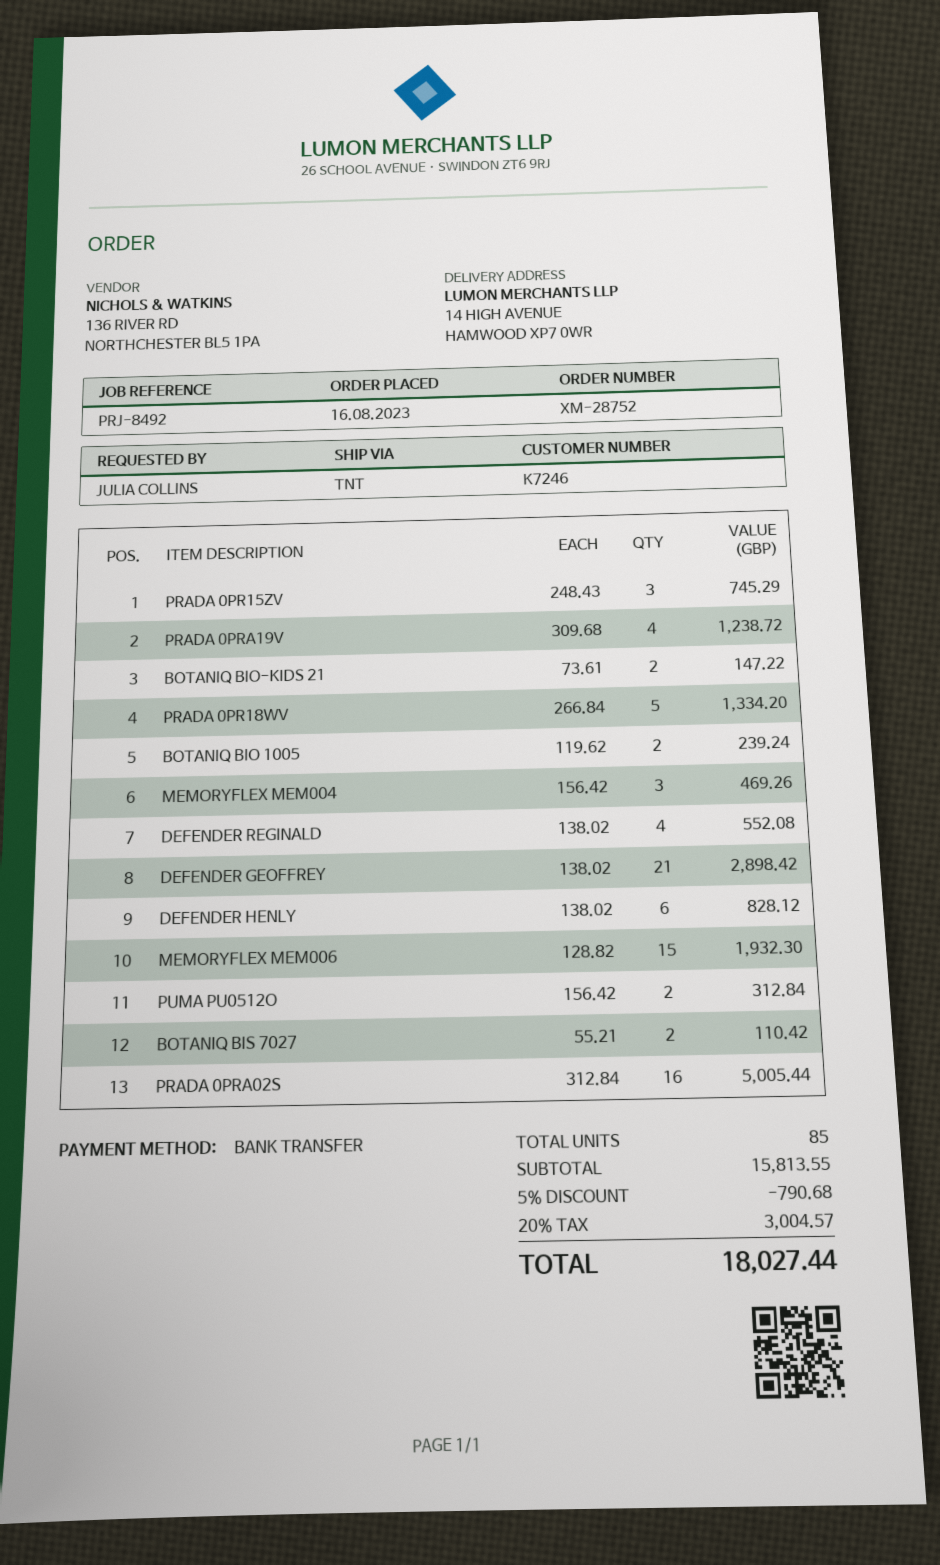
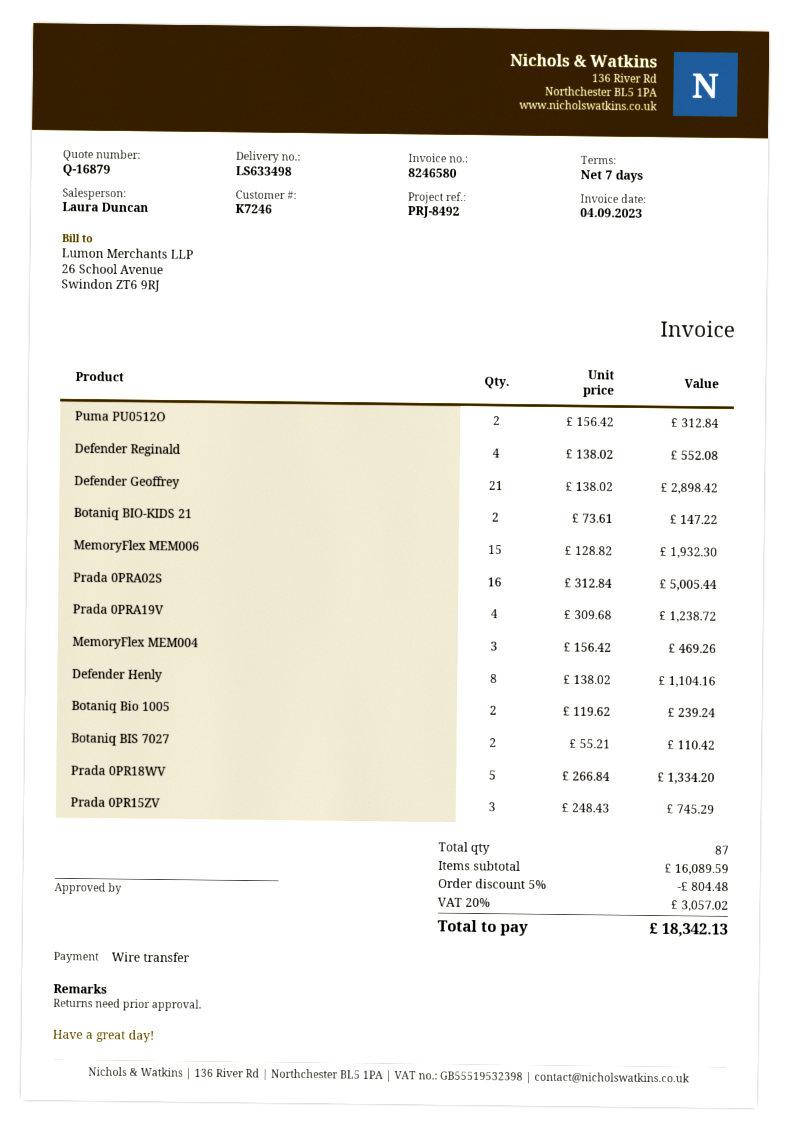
DEFENDER HENLY: 6 x 138.02 = 828.12 -> 8 x 138.02 = 1104.16
total quantity: 85 -> 87
subtotal: 15813.55 -> 16089.59
discount: 5% = 790.68 -> 5% = 804.48
tax: 20% = 3004.57 -> 20% = 3057.02
total: 18027.44 -> 18342.13

